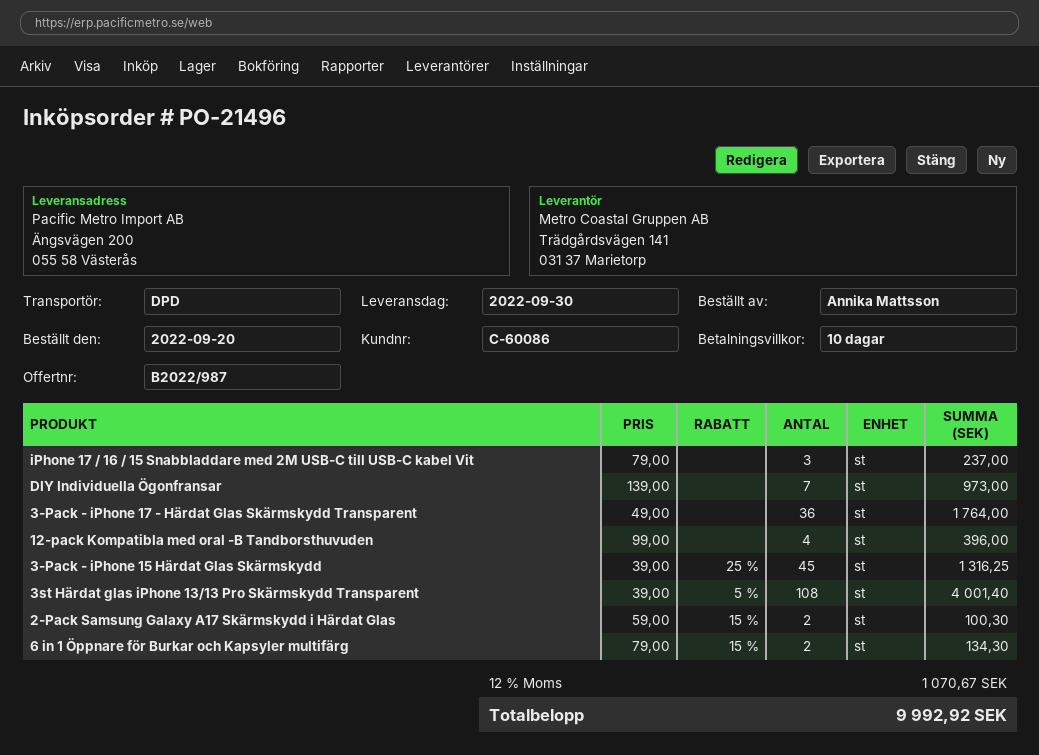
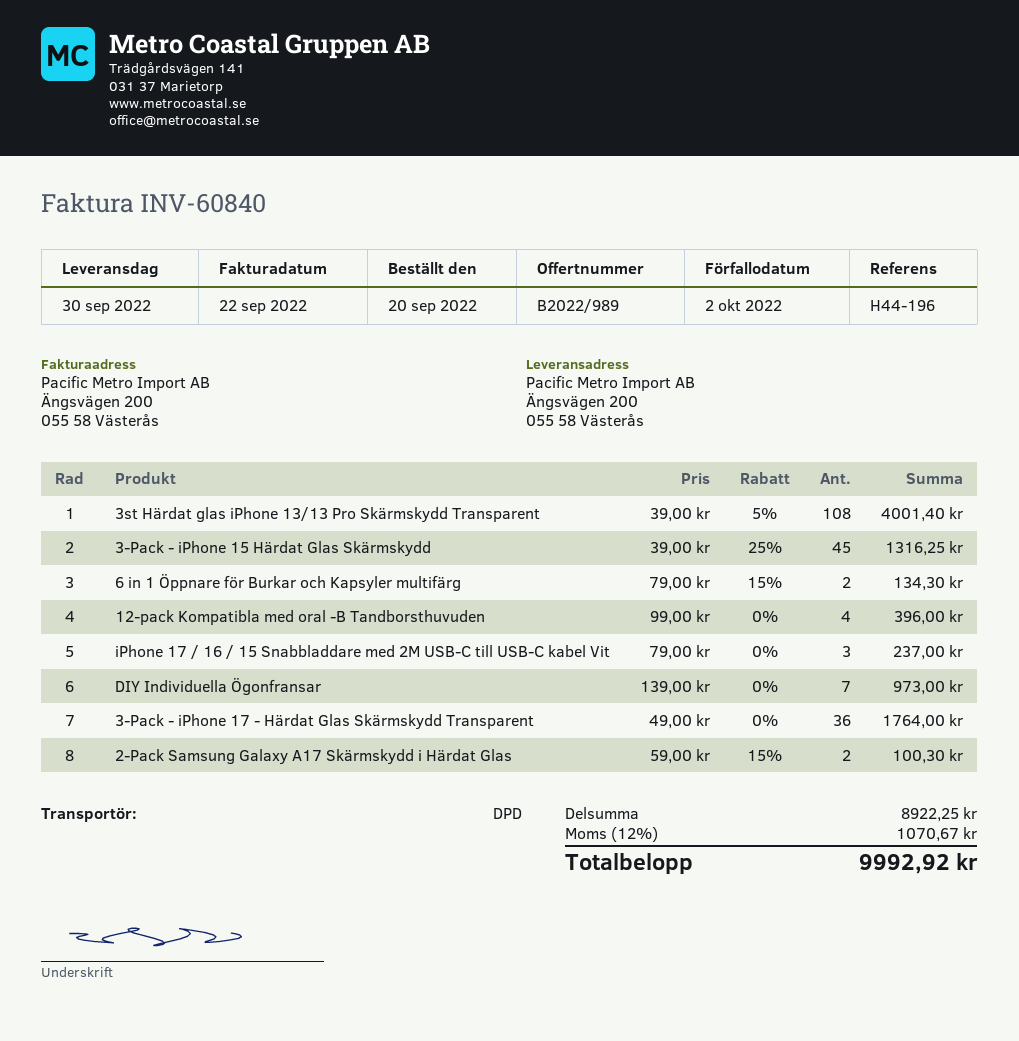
quote number: B2022/987 -> B2022/989

